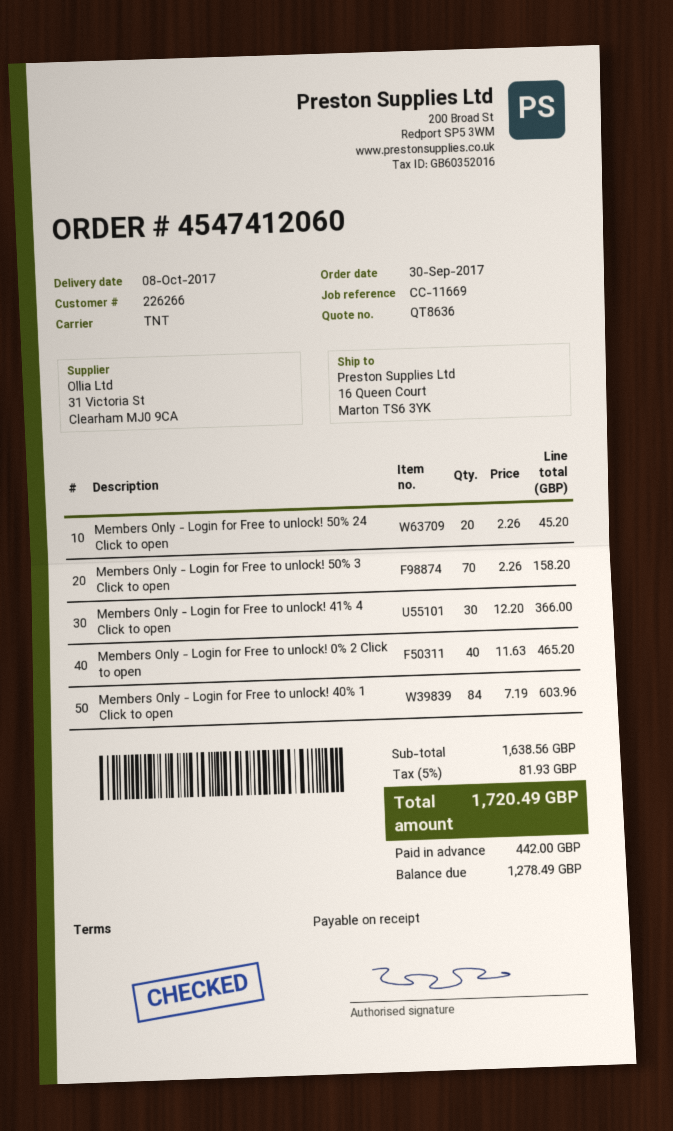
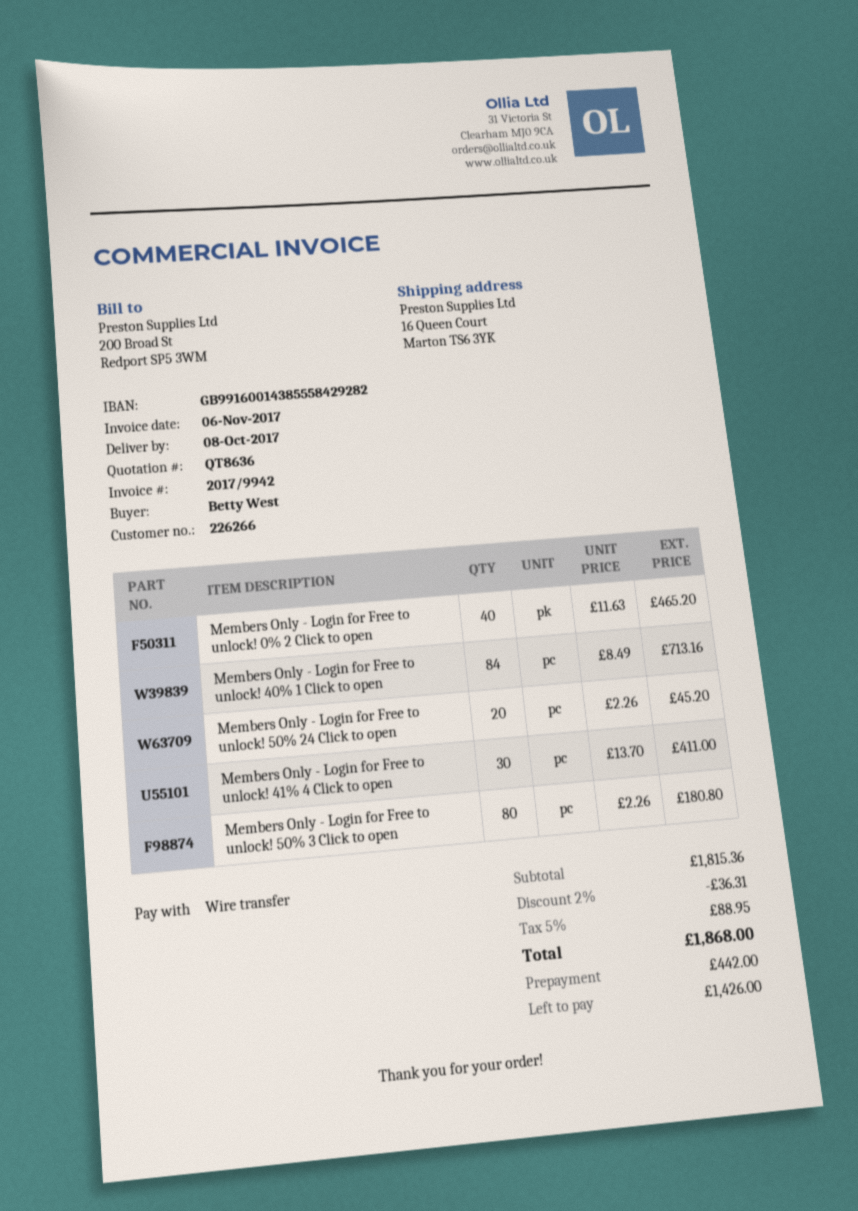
Members Only - Login for Free to unlock! 50% 3 Click to open: 70 x 2.26 = 158.20 -> 80 x 2.26 = 180.80
Members Only - Login for Free to unlock! 41% 4 Click to open: 30 x 12.20 = 366.00 -> 30 x 13.70 = 411.00
Members Only - Login for Free to unlock! 40% 1 Click to open: 84 x 7.19 = 603.96 -> 84 x 8.49 = 713.16
subtotal: 1638.56 -> 1815.36
discount: none -> 2% = 36.31
tax: 5% = 81.93 -> 5% = 88.95
total: 1720.49 -> 1868.00
balance: 1278.49 -> 1426.00

